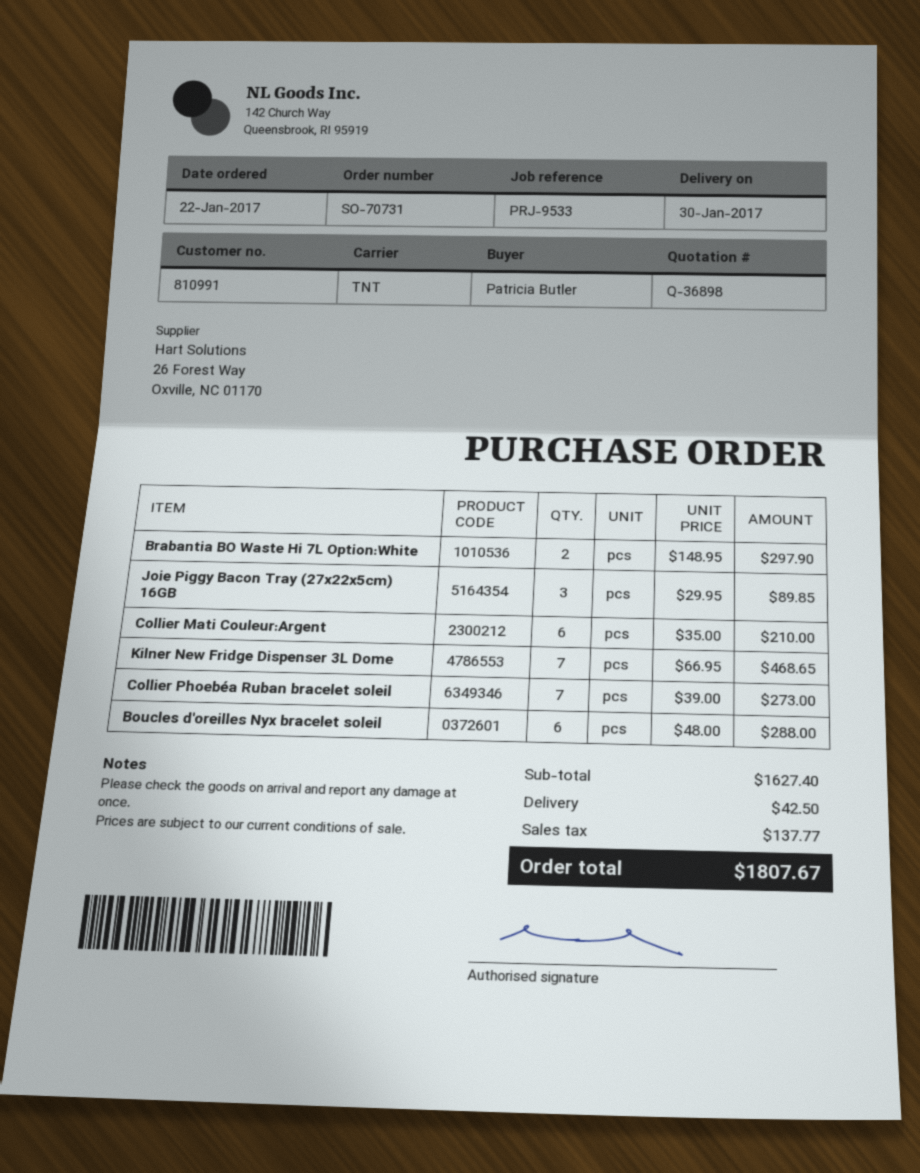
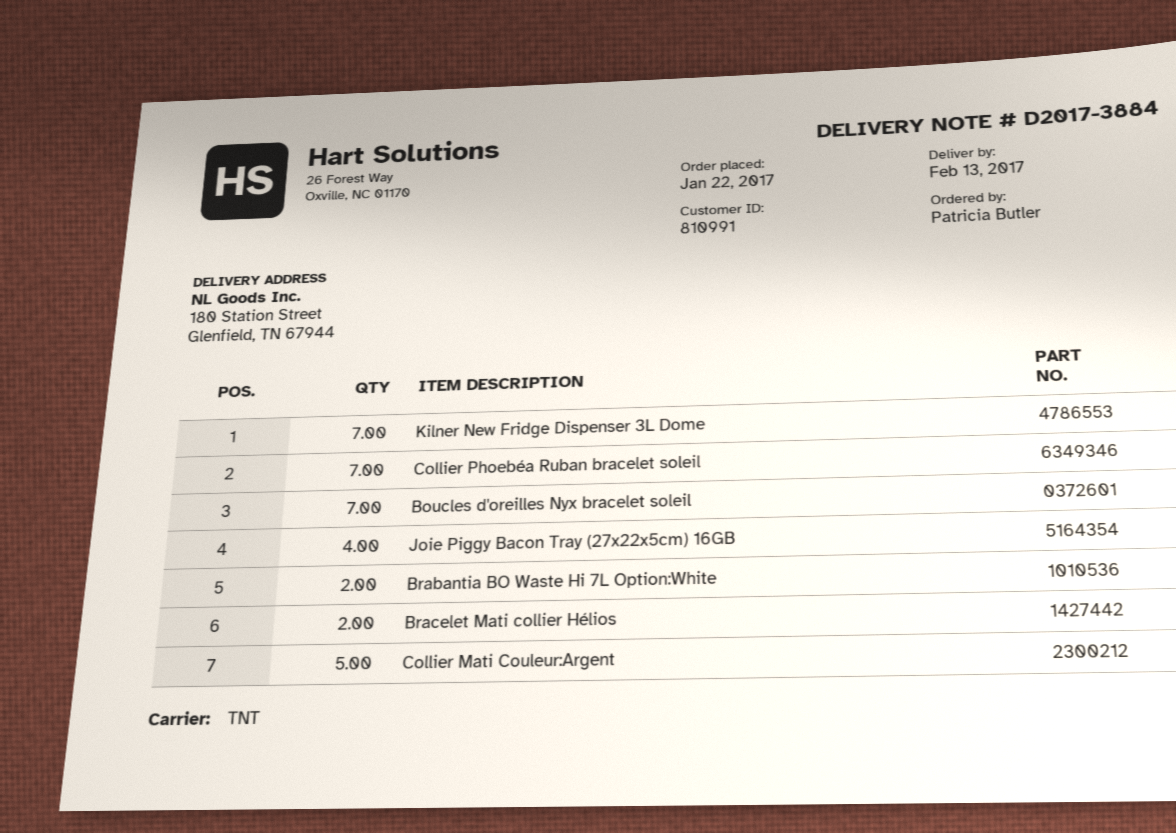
delivery date: 2017-01-30 -> 2017-02-13
Joie Piggy Bacon Tray (27x22x5cm) 16GB: 3 -> 4
Collier Mati Couleur:Argent: 6 -> 5
Boucles d'oreilles Nyx bracelet soleil: 6 -> 7
Bracelet Mati collier Hélios: none -> 2

